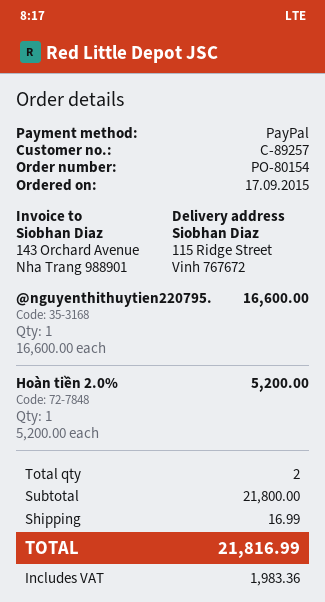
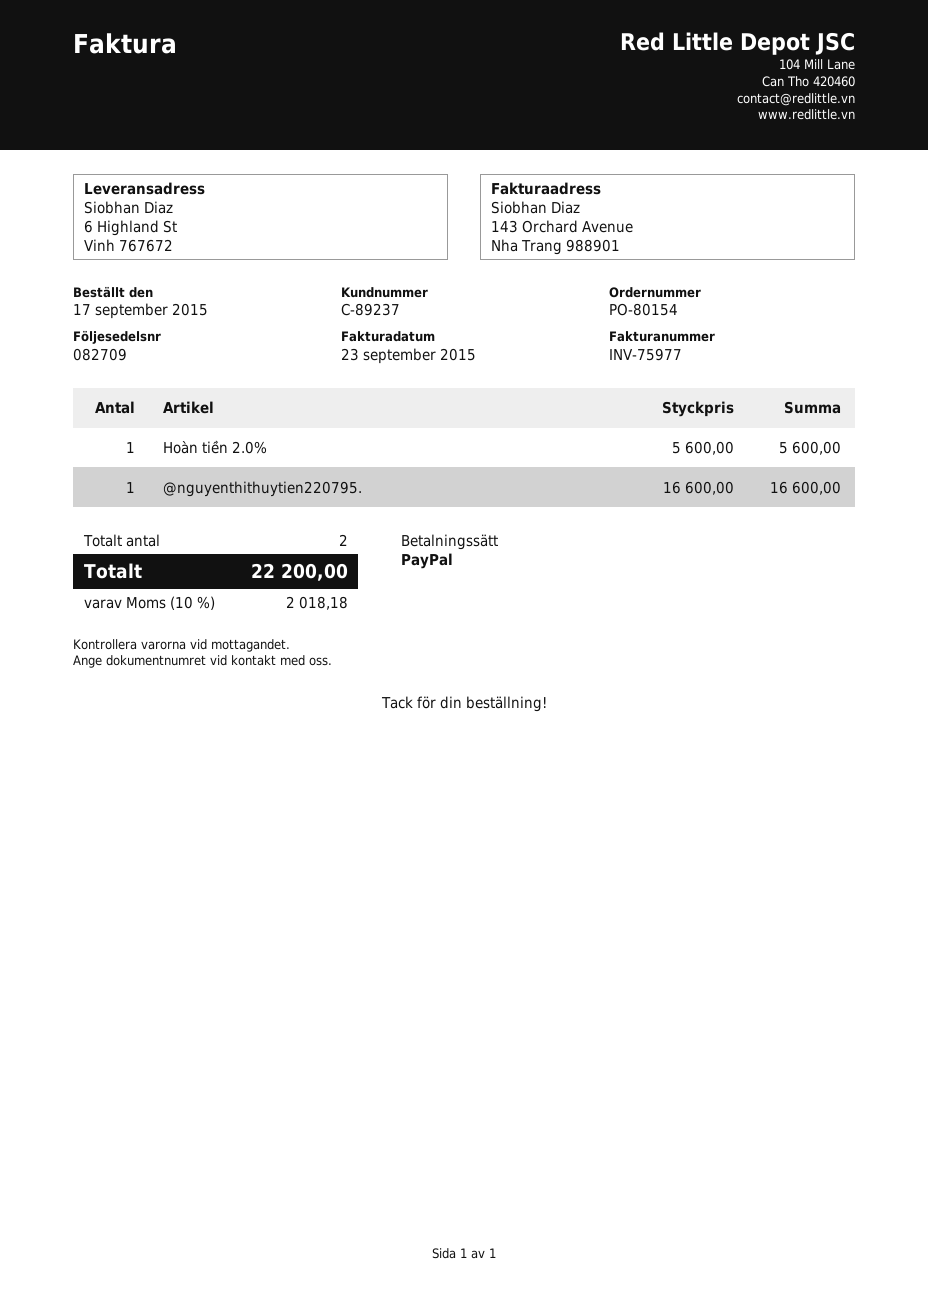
customer number: C-89257 -> C-89237
ship to: 115 Ridge Street, Vinh 767672 -> 6 Highland St, Vinh 767672
Hoàn tiền 2.0%: 1 x 5200.00 = 5200.00 -> 1 x 5600.00 = 5600.00
shipping: 16.99 -> none
tax: 1983.36 -> 2018.18
total: 21816.99 -> 22200.00

